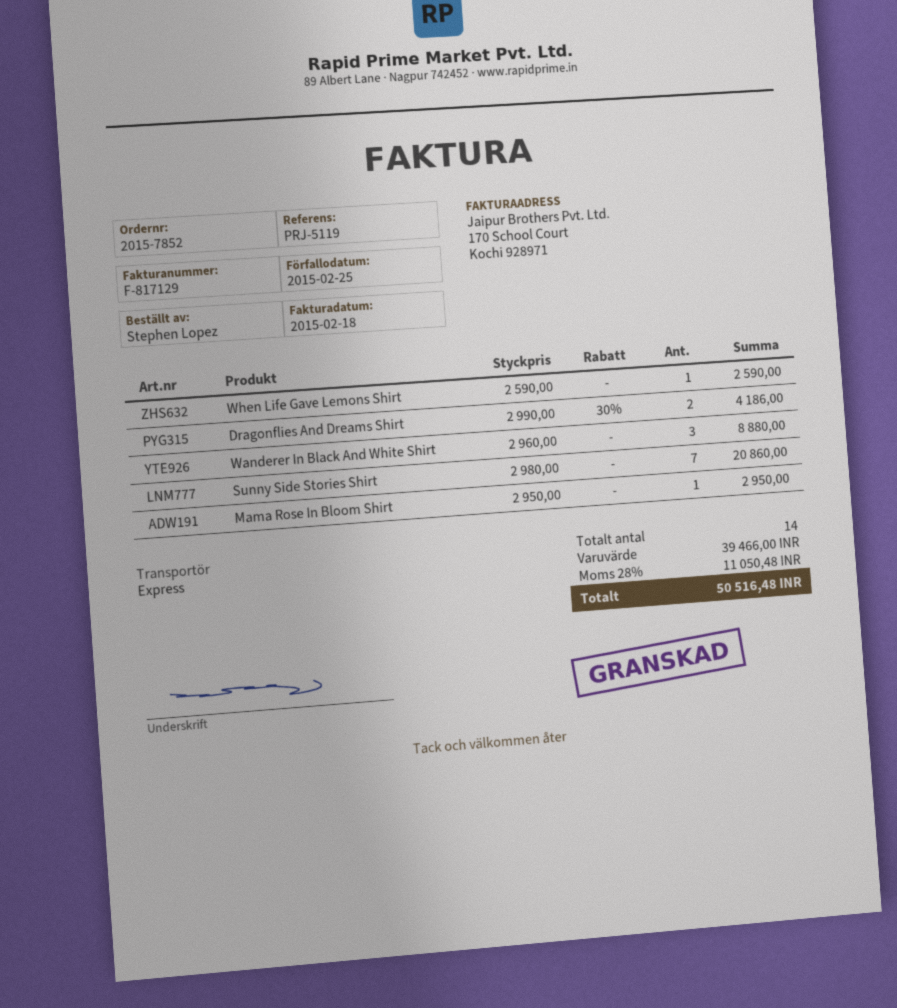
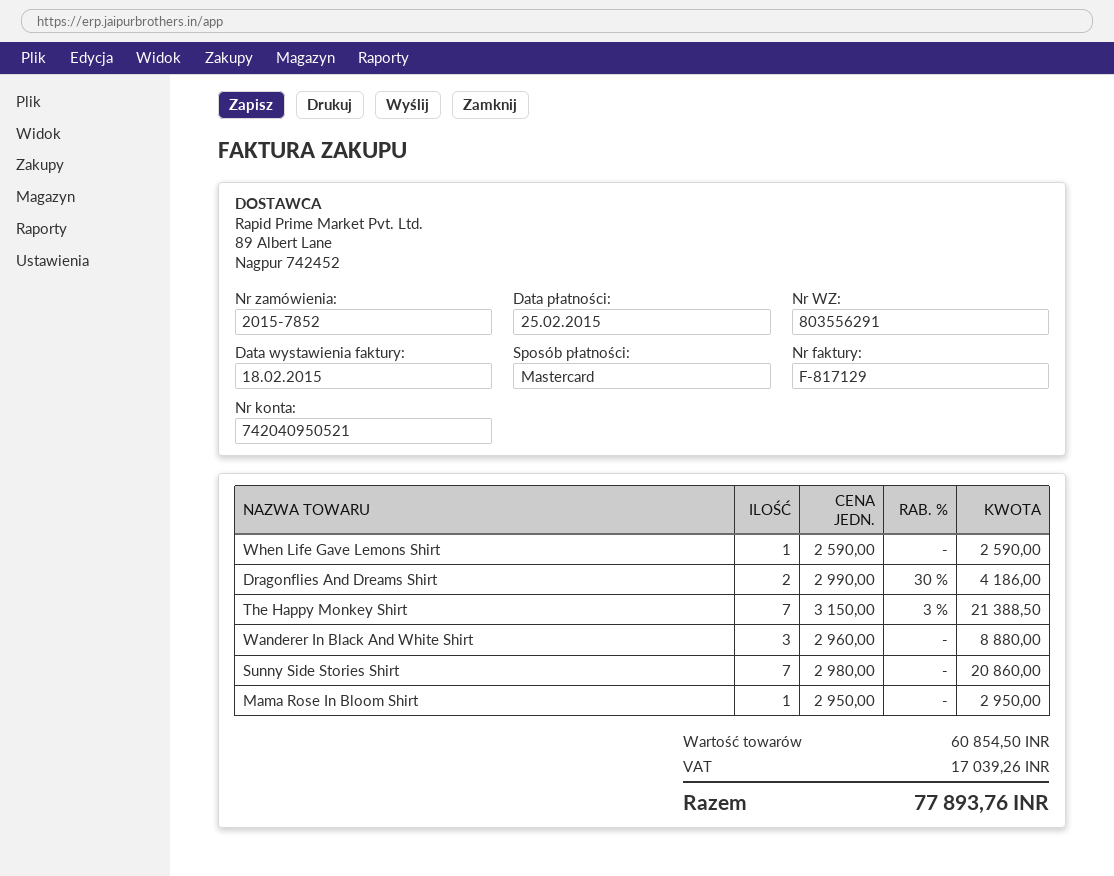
The Happy Monkey Shirt: none -> 7 x 3150.00 - 3% = 21388.50
subtotal: 39466.00 -> 60854.50
tax: 11050.48 -> 17039.26
total: 50516.48 -> 77893.76

